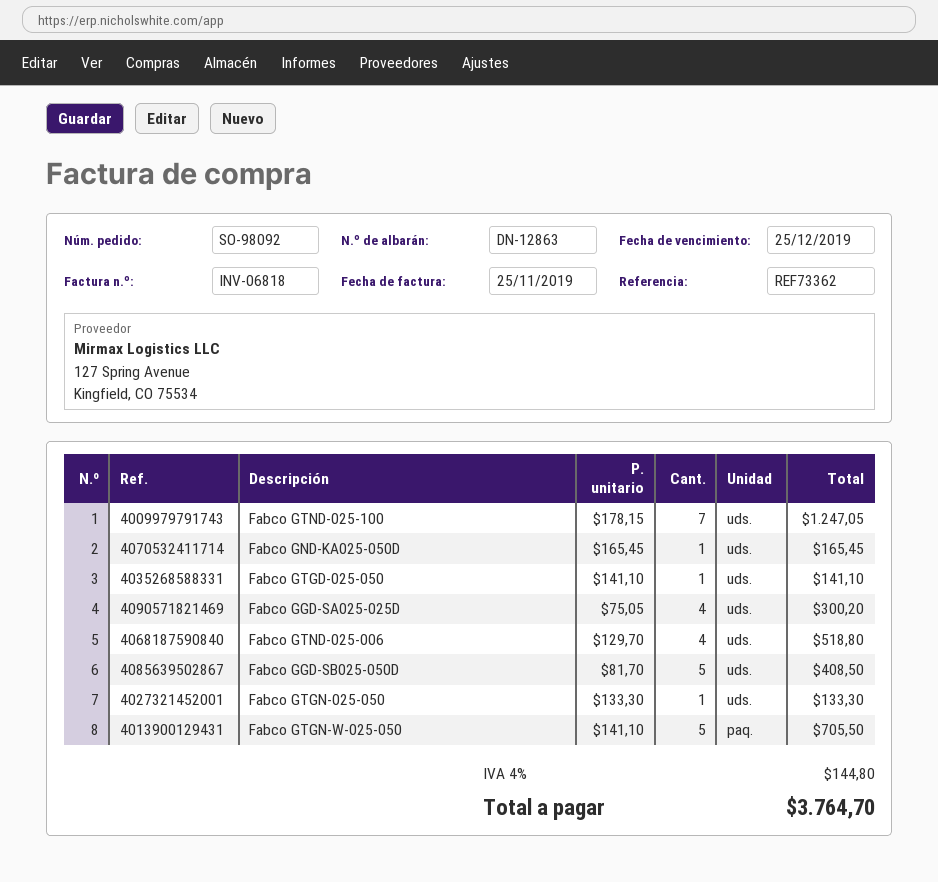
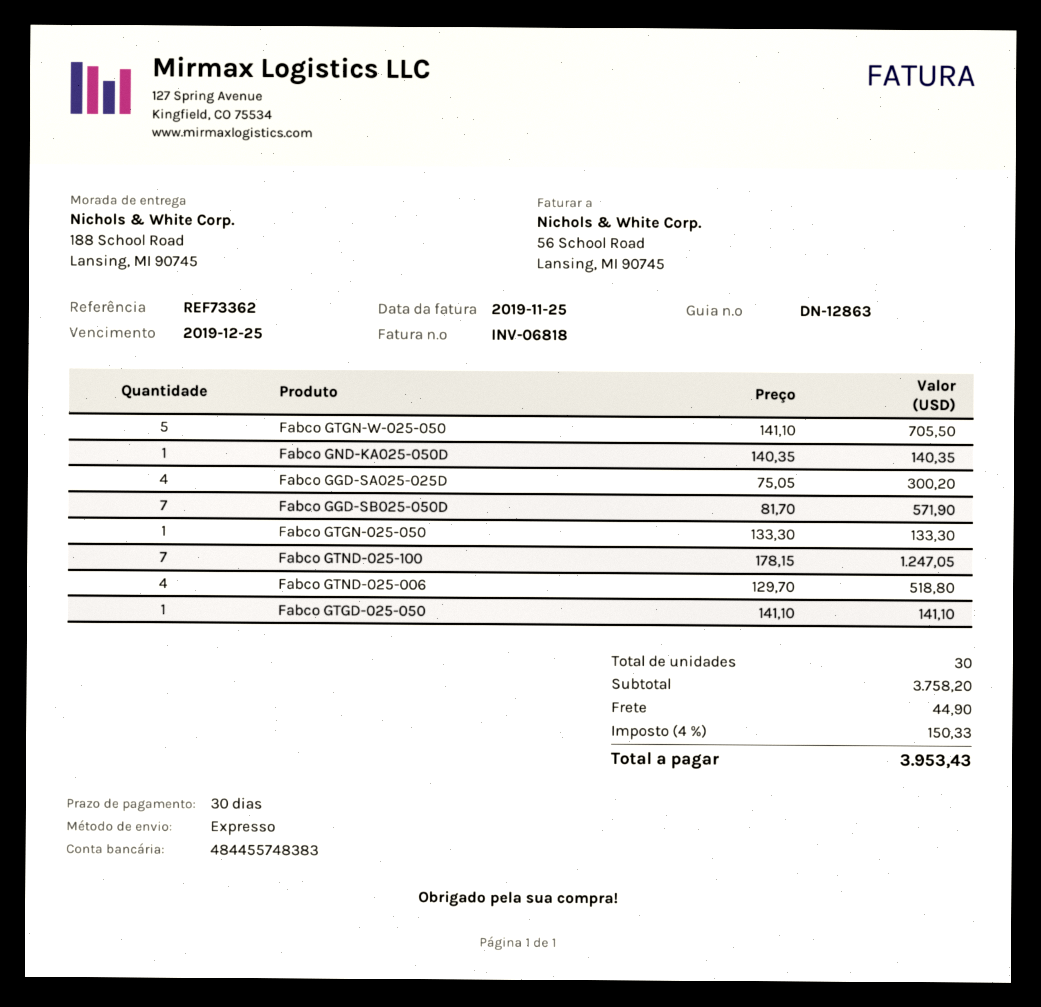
Fabco GND-KA025-050D: 1 x 165.45 = 165.45 -> 1 x 140.35 = 140.35
Fabco GGD-SB025-050D: 5 x 81.70 = 408.50 -> 7 x 81.70 = 571.90
shipping: none -> 44.90
tax: 4% = 144.80 -> 4% = 150.33
total: 3764.70 -> 3953.43

